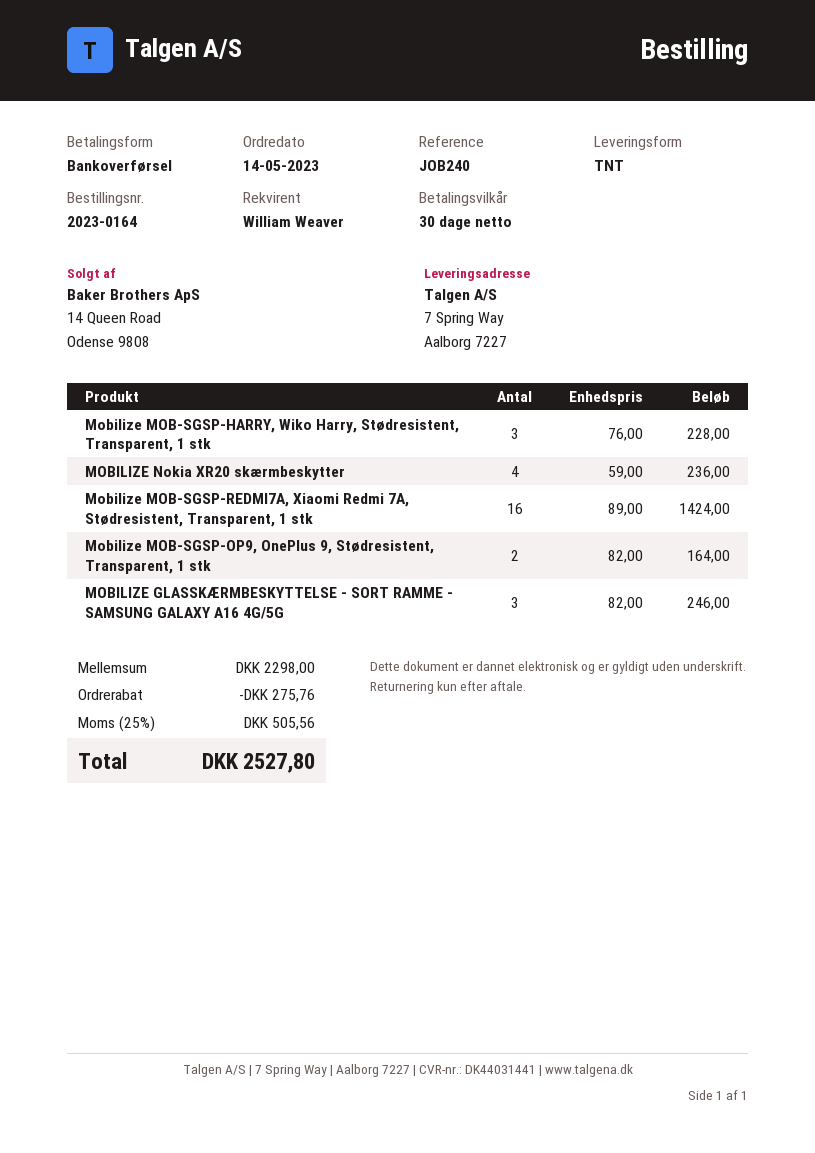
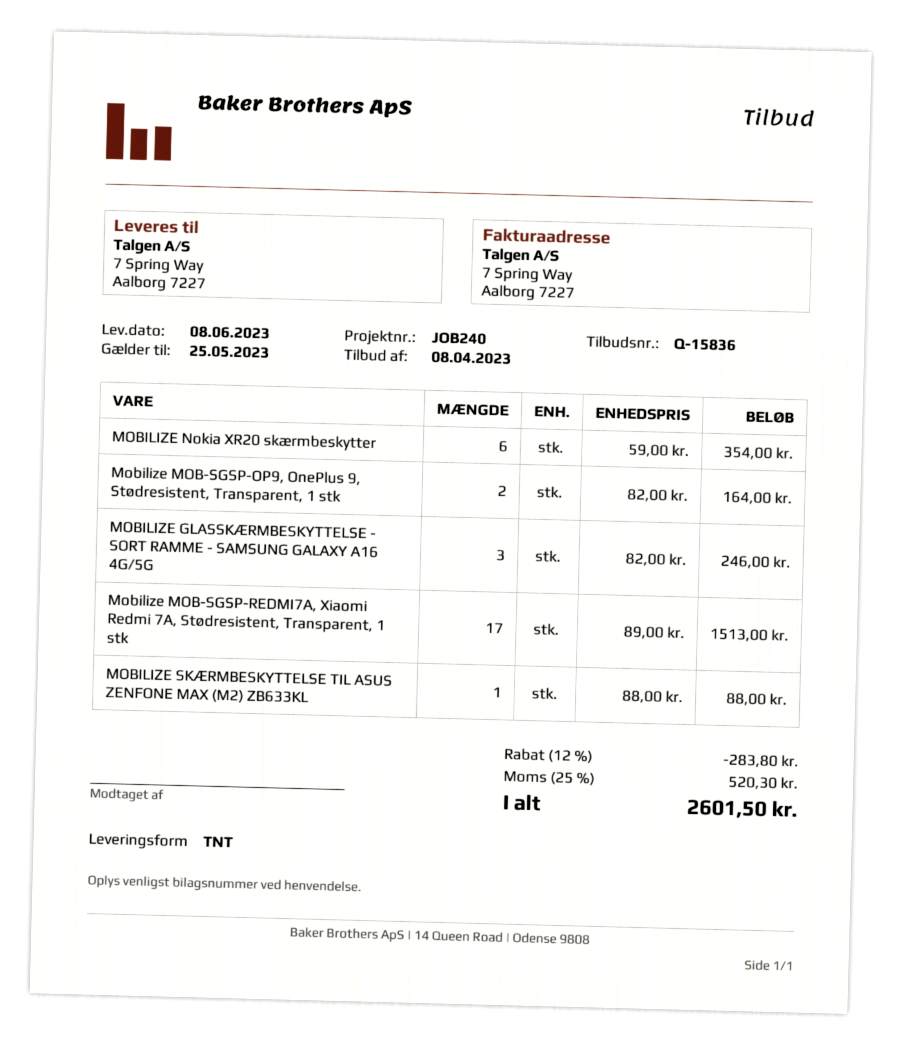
Mobilize MOB-SGSP-HARRY, Wiko Harry, Stødresistent, Transparent, 1 stk: 3 x 76.00 = 228.00 -> none
MOBILIZE Nokia XR20 skærmbeskytter: 4 x 59.00 = 236.00 -> 6 x 59.00 = 354.00
Mobilize MOB-SGSP-REDMI7A, Xiaomi Redmi 7A, Stødresistent, Transparent, 1 stk: 16 x 89.00 = 1424.00 -> 17 x 89.00 = 1513.00
MOBILIZE SKÆRMBESKYTTELSE TIL ASUS ZENFONE MAX (M2) ZB633KL: none -> 1 x 88.00 = 88.00
discount: 275.76 -> 283.80
tax: 25% = 505.56 -> 25% = 520.30
total: 2527.80 -> 2601.50

